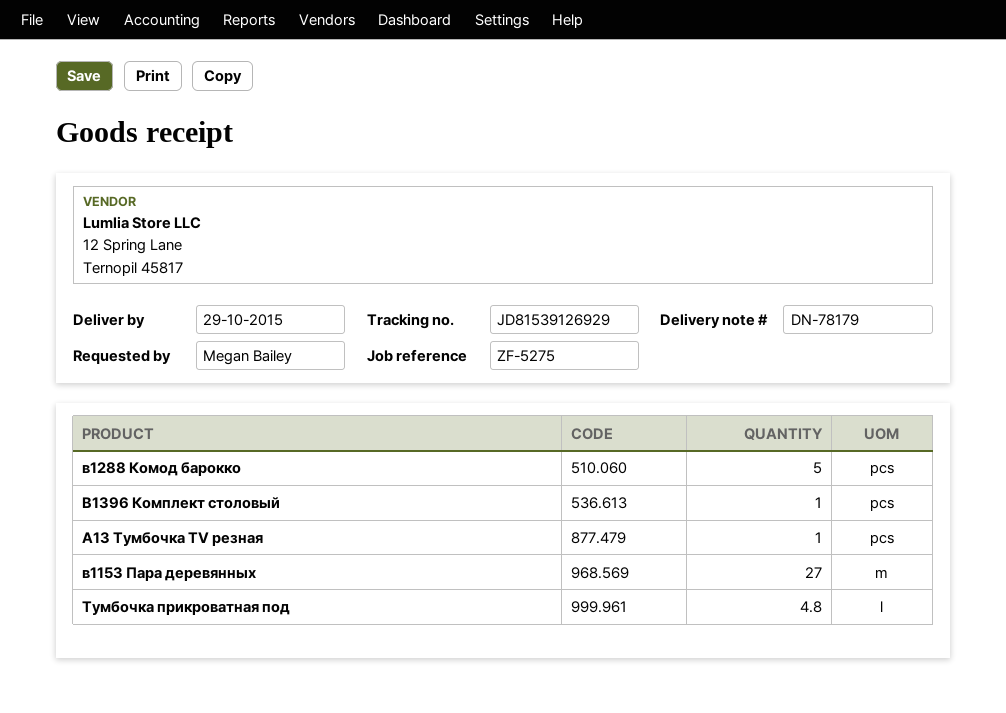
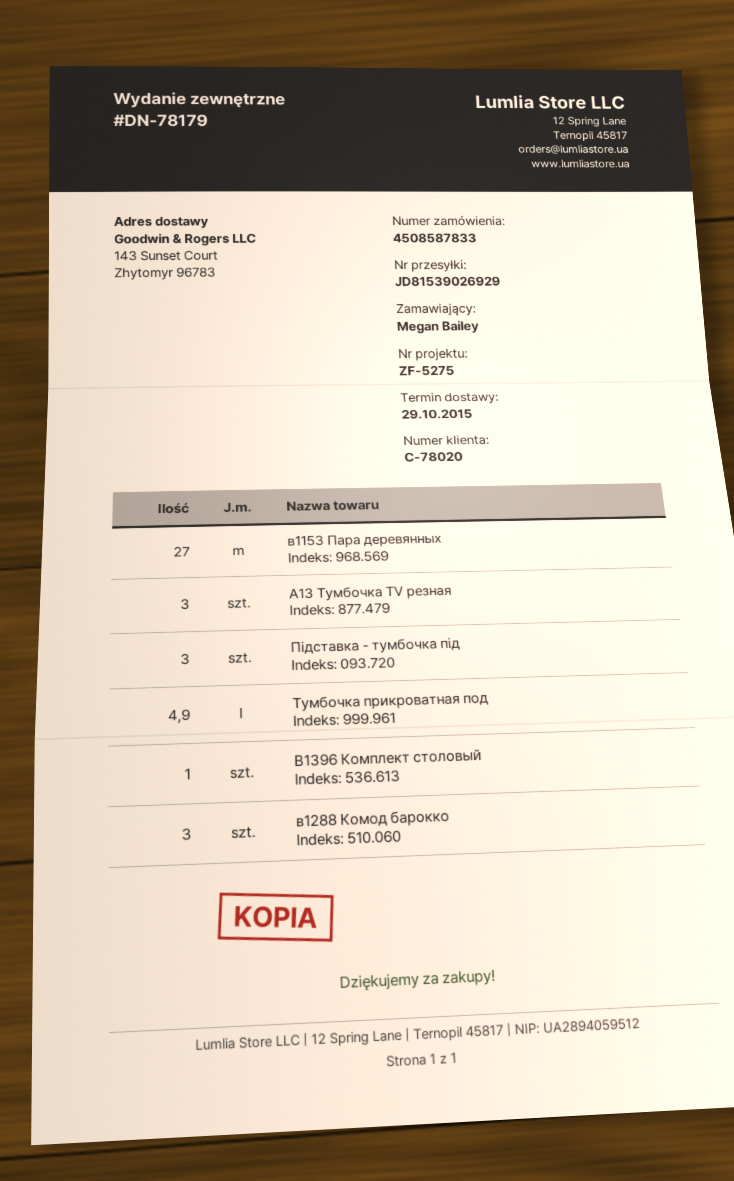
tracking number: JD81539126929 -> JD81539026929
в1288 Комод барокко: 5 -> 3
А13 Тумбочка TV резная: 1 -> 3
Тумбочка прикроватная под: 4.8 -> 4.9
Підставка - тумбочка під: none -> 3

